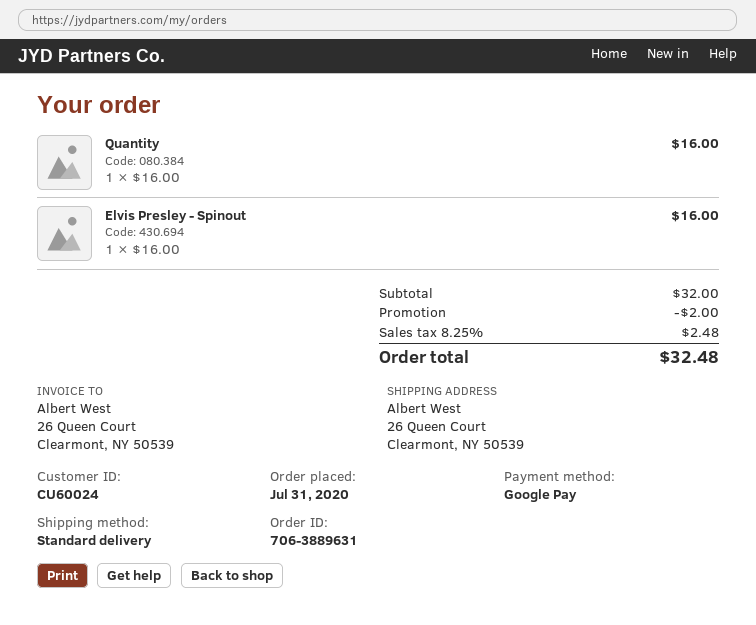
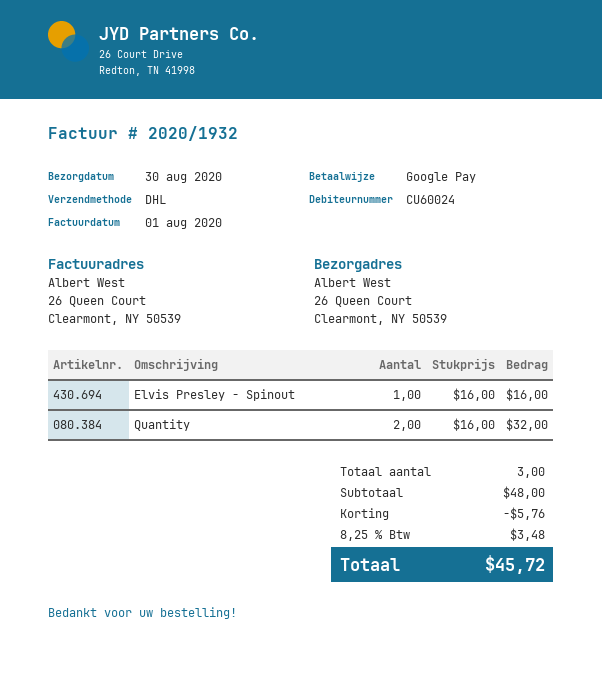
shipping method: standard -> DHL
Quantity: 1 x 16.00 = 16.00 -> 2 x 16.00 = 32.00
subtotal: 32.00 -> 48.00
discount: 2.00 -> 5.76
tax: 8.25% = 2.48 -> 8.25% = 3.48
total: 32.48 -> 45.72

